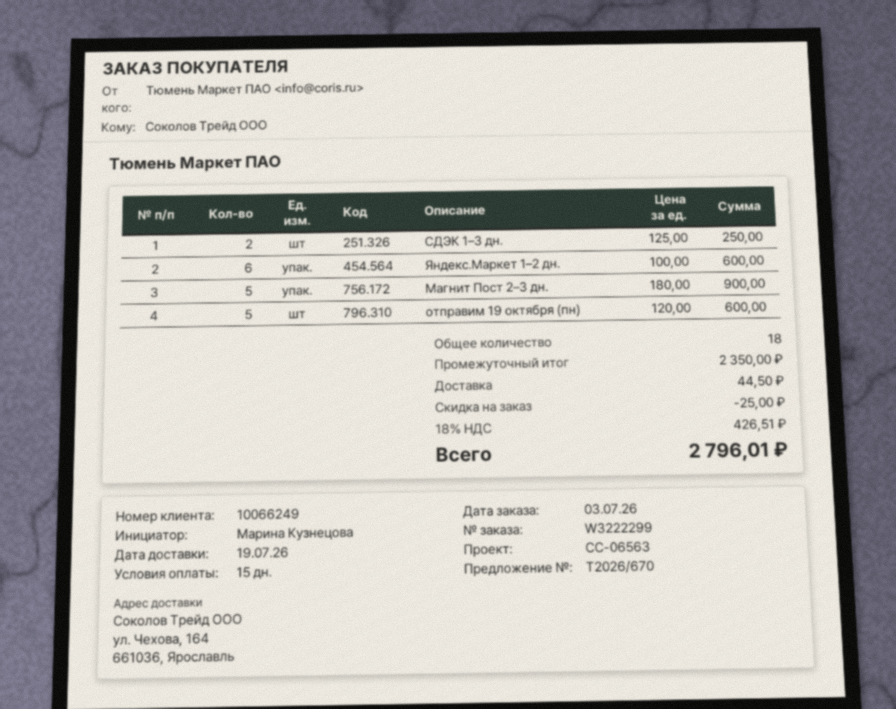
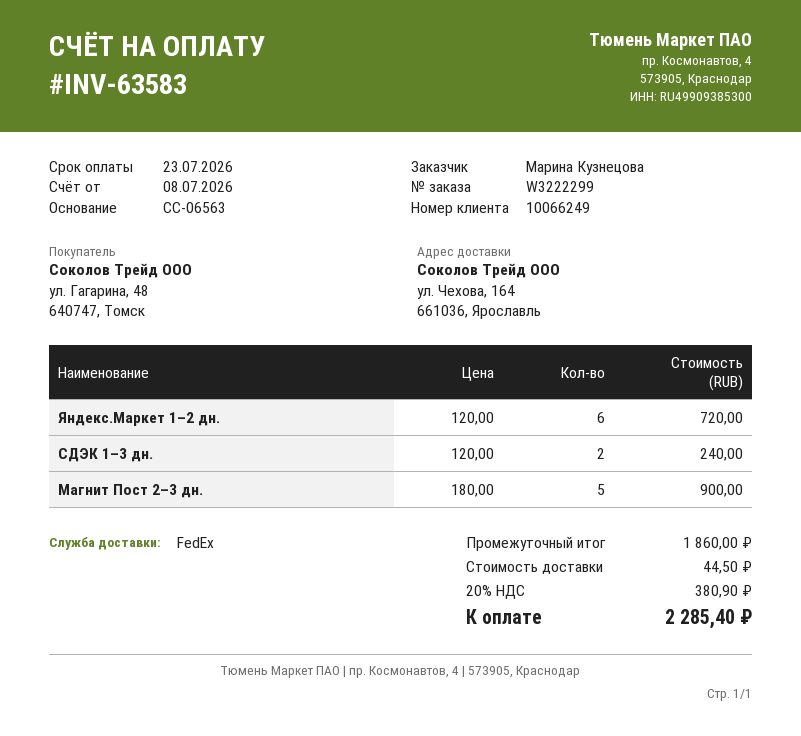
СДЭК 1–3 дн.: 2 x 125.00 = 250.00 -> 2 x 120.00 = 240.00
Яндекс.Маркет 1–2 дн.: 6 x 100.00 = 600.00 -> 6 x 120.00 = 720.00
отправим 19 октября (пн): 5 x 120.00 = 600.00 -> none
subtotal: 2350.00 -> 1860.00
discount: 25.00 -> none
tax: 18% = 426.51 -> 20% = 380.90
total: 2796.01 -> 2285.40

